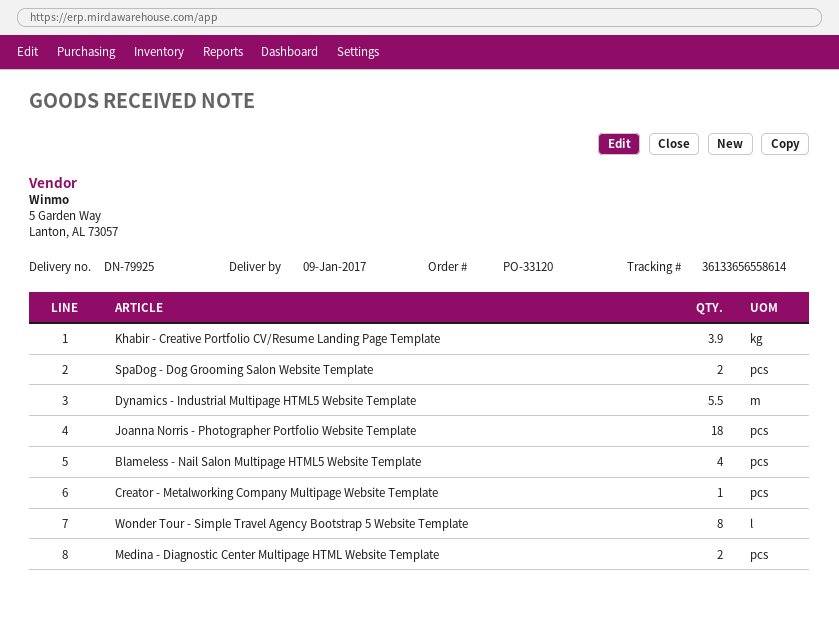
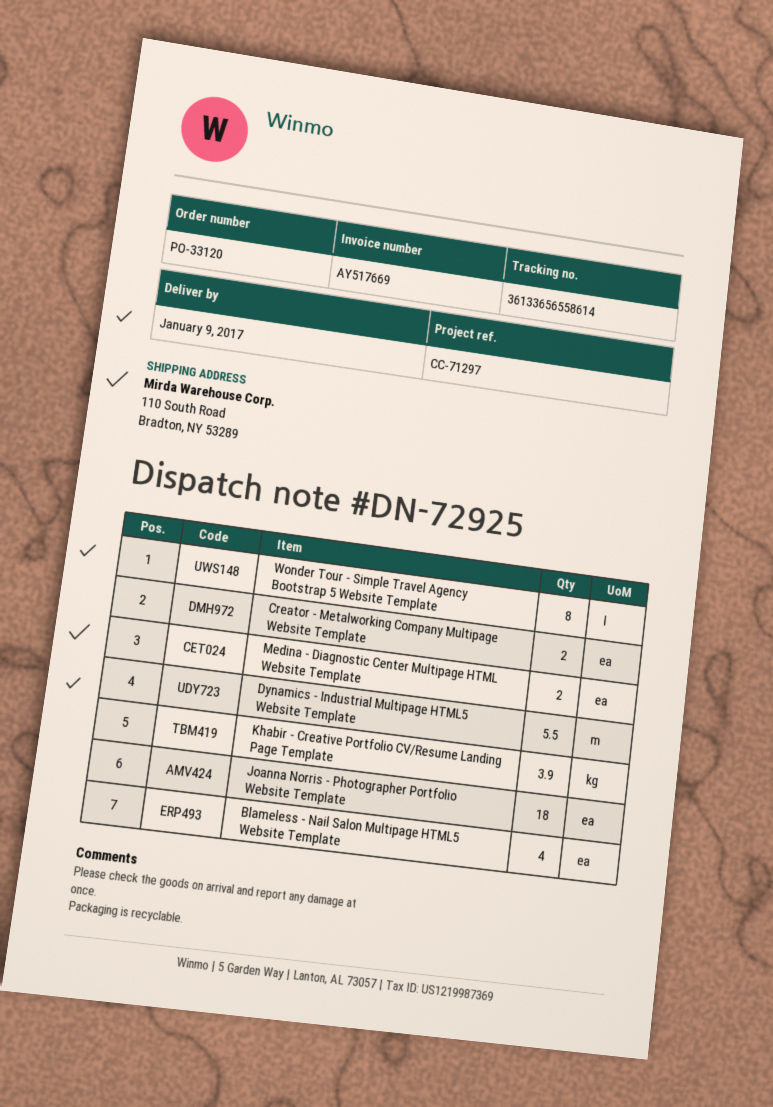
delivery note number: DN-79925 -> DN-72925
SpaDog - Dog Grooming Salon Website Template: 2 -> none
Creator - Metalworking Company Multipage Website Template: 1 -> 2

